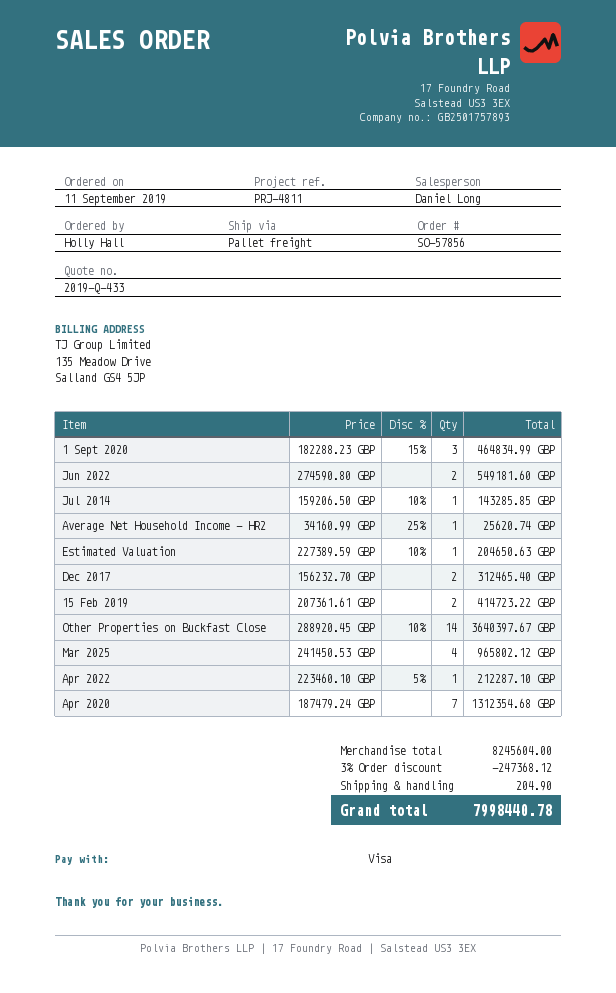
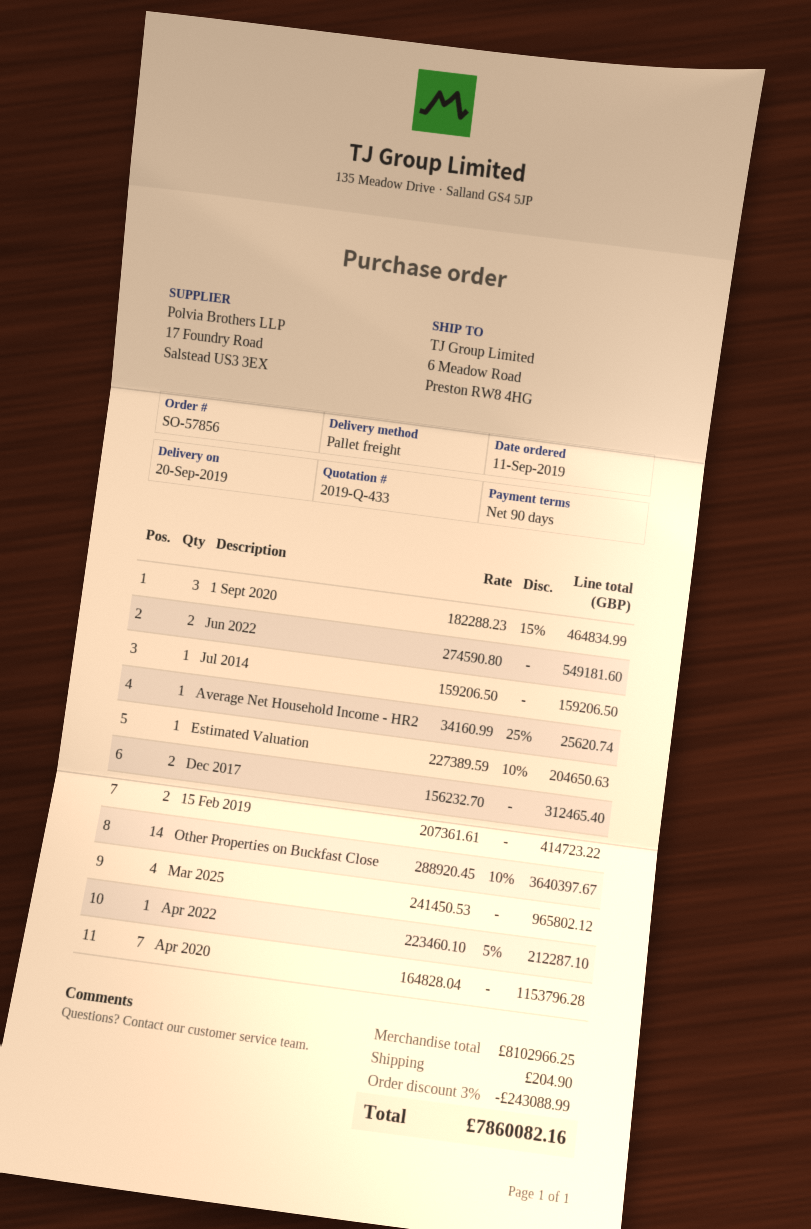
Jul 2014: 1 x 159206.50 - 10% = 143285.85 -> 1 x 159206.50 = 159206.50
Apr 2020: 7 x 187479.24 = 1312354.68 -> 7 x 164828.04 = 1153796.28
subtotal: 8245604.00 -> 8102966.25
discount: 3% = 247368.12 -> 3% = 243088.99
total: 7998440.78 -> 7860082.16

